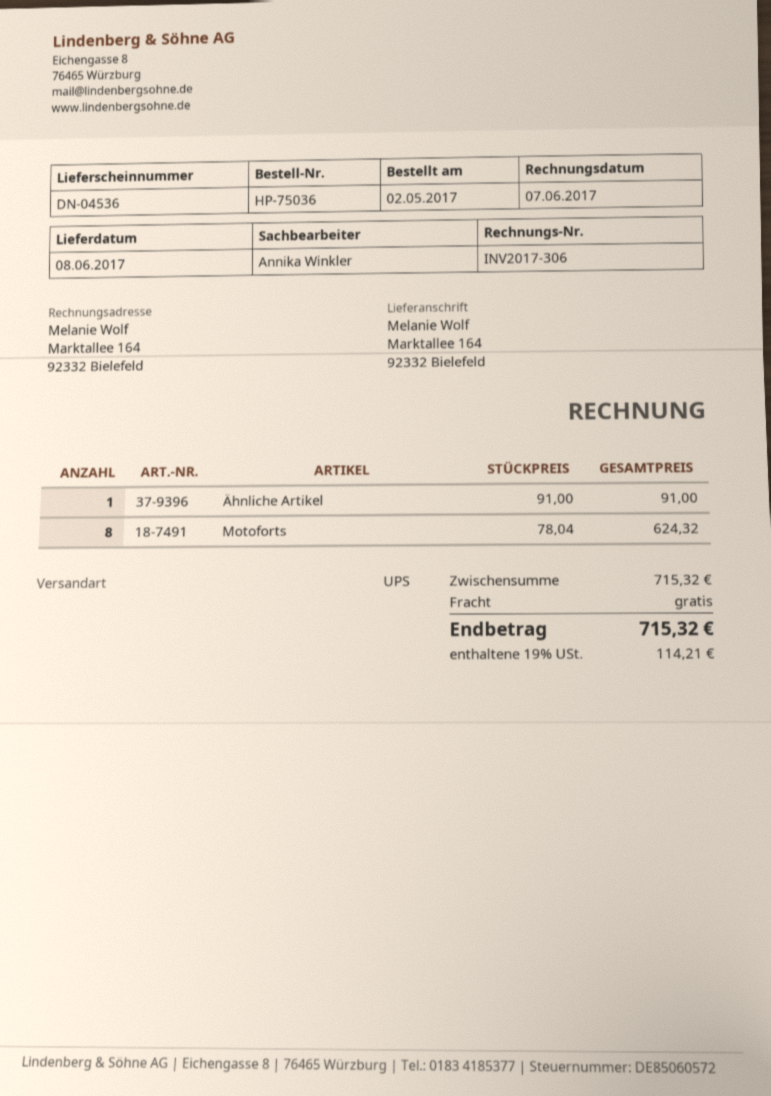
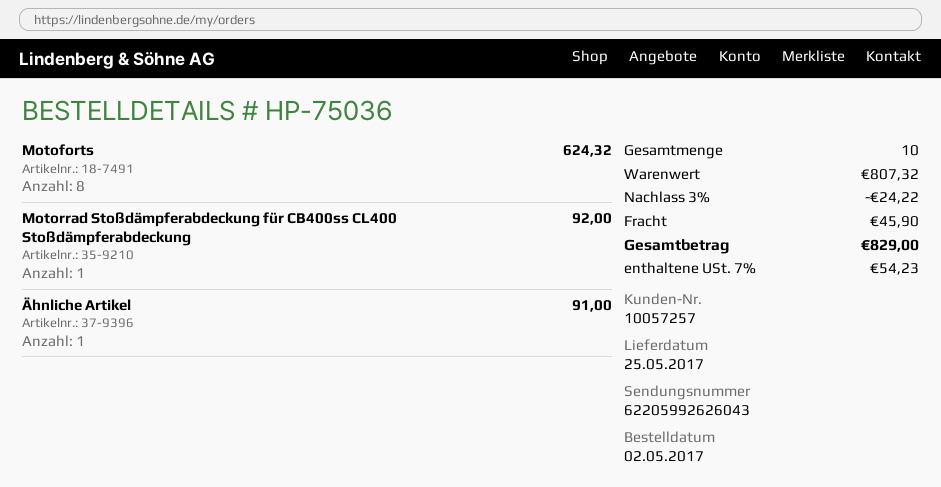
delivery date: 2017-06-08 -> 2017-05-25
Motorrad Stoßdämpferabdeckung für CB400ss CL400 Stoßdämpferabdeckung: none -> 1 for 92.00
subtotal: 715.32 -> 807.32
discount: none -> 3% = 24.22
shipping: 0.00 -> 45.90
tax: 19% = 114.21 -> 7% = 54.23
total: 715.32 -> 829.00

